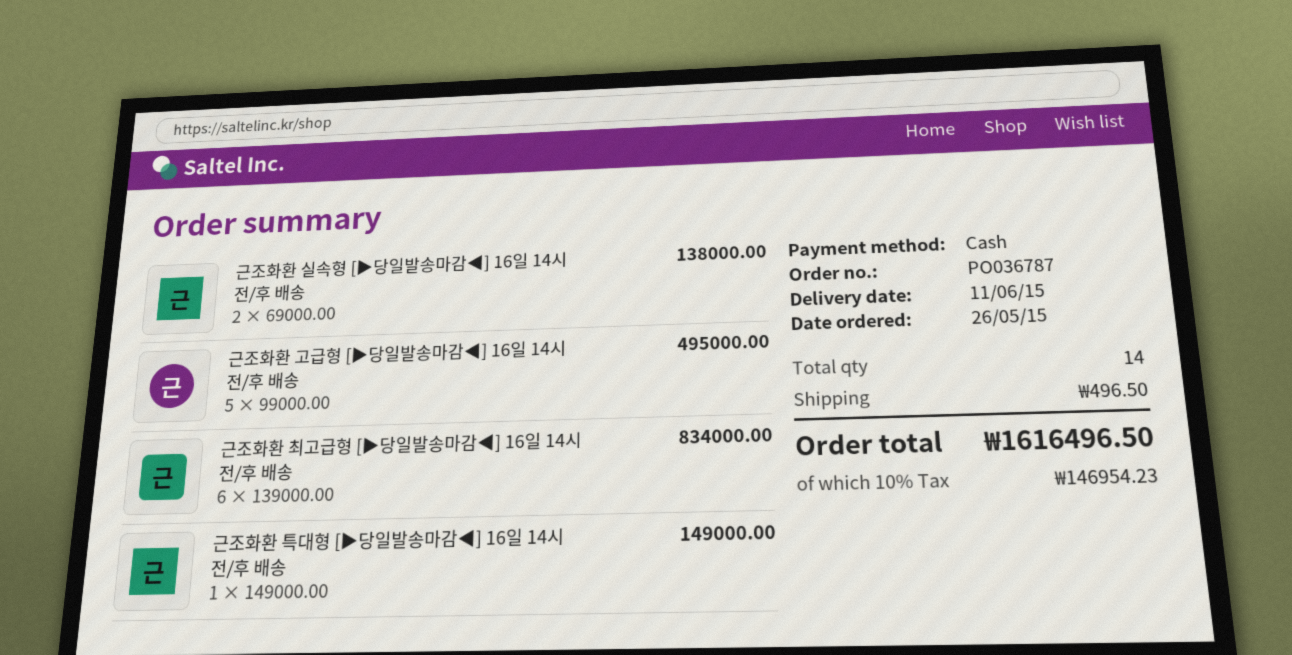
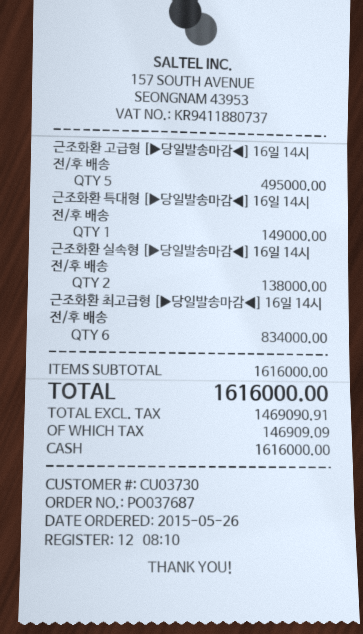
order number: PO036787 -> PO037687
shipping: 496.50 -> none
tax: 146954.23 -> 146909.09
total: 1616496.50 -> 1616000.00

